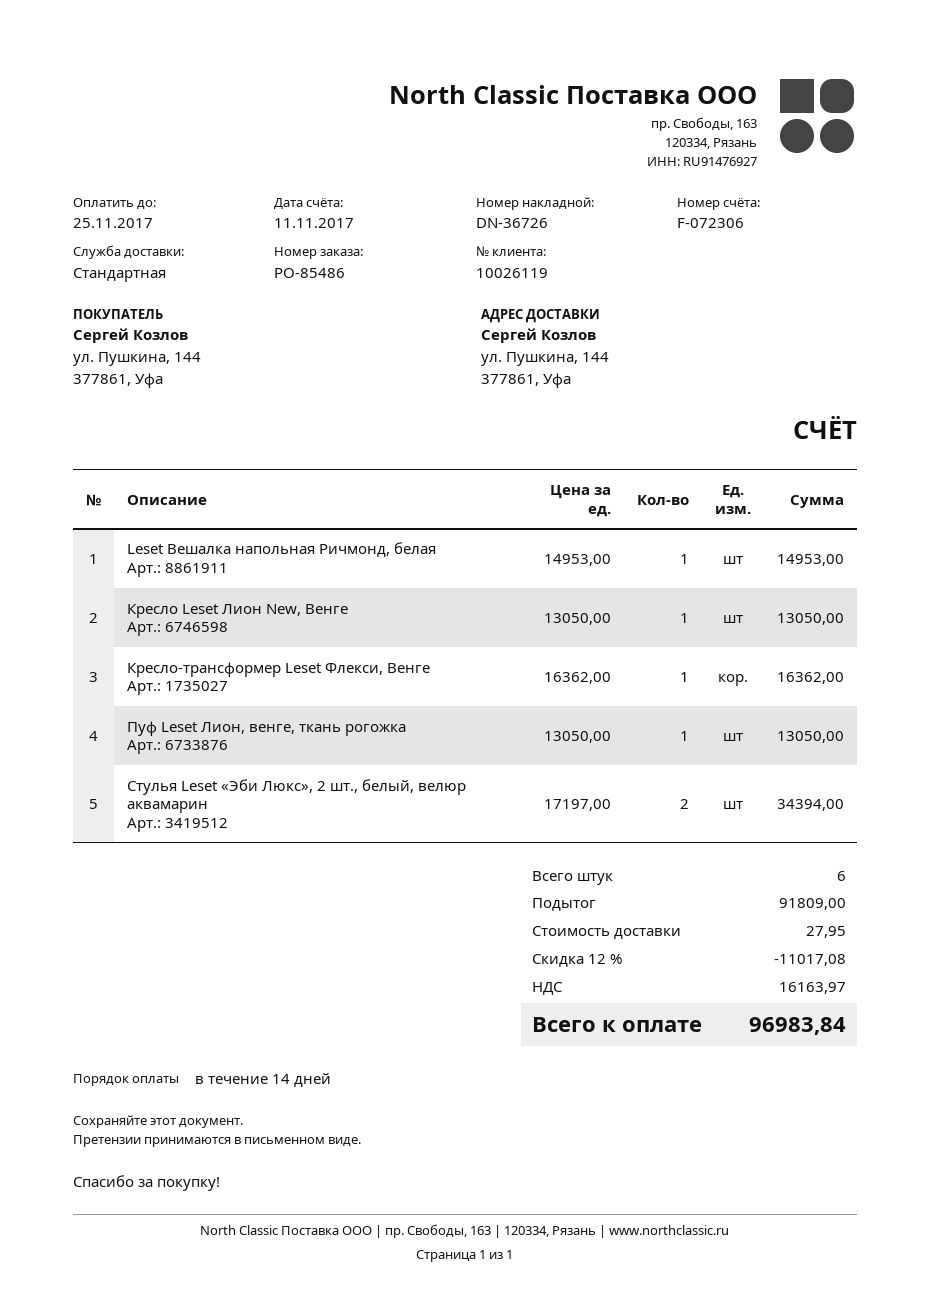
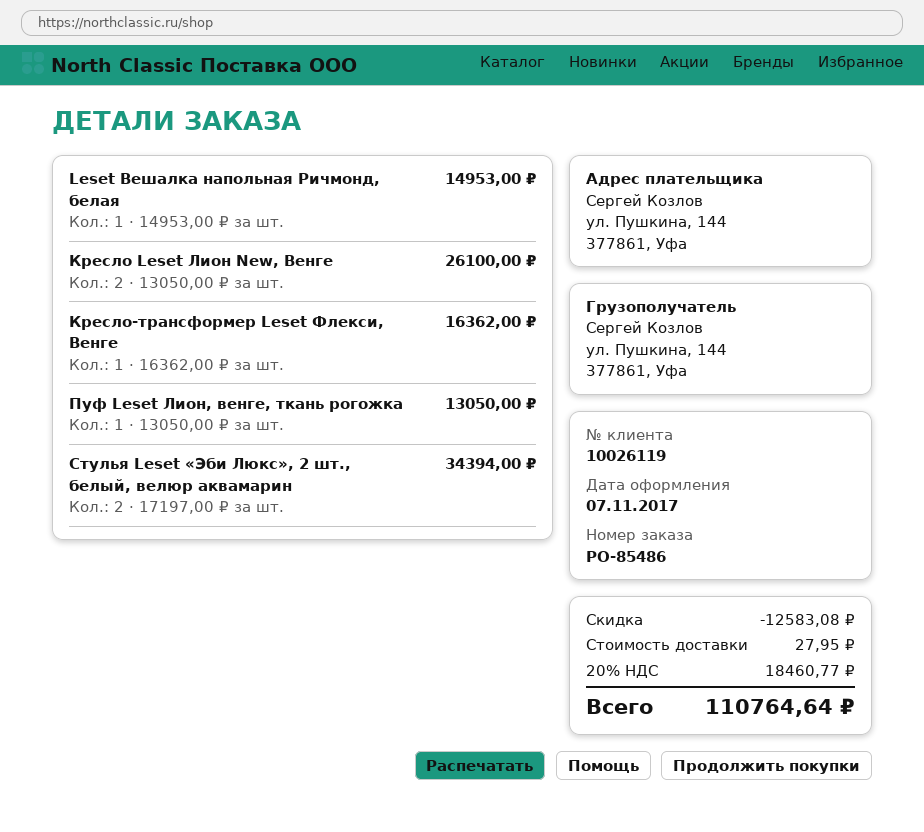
Кресло Leset Лион New, Венге: 1 x 13050.00 = 13050.00 -> 2 x 13050.00 = 26100.00
discount: 11017.08 -> 12583.08
tax: 16163.97 -> 18460.77
total: 96983.84 -> 110764.64

